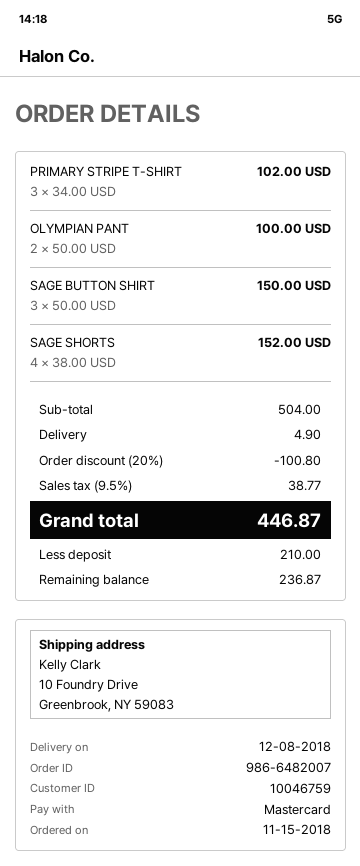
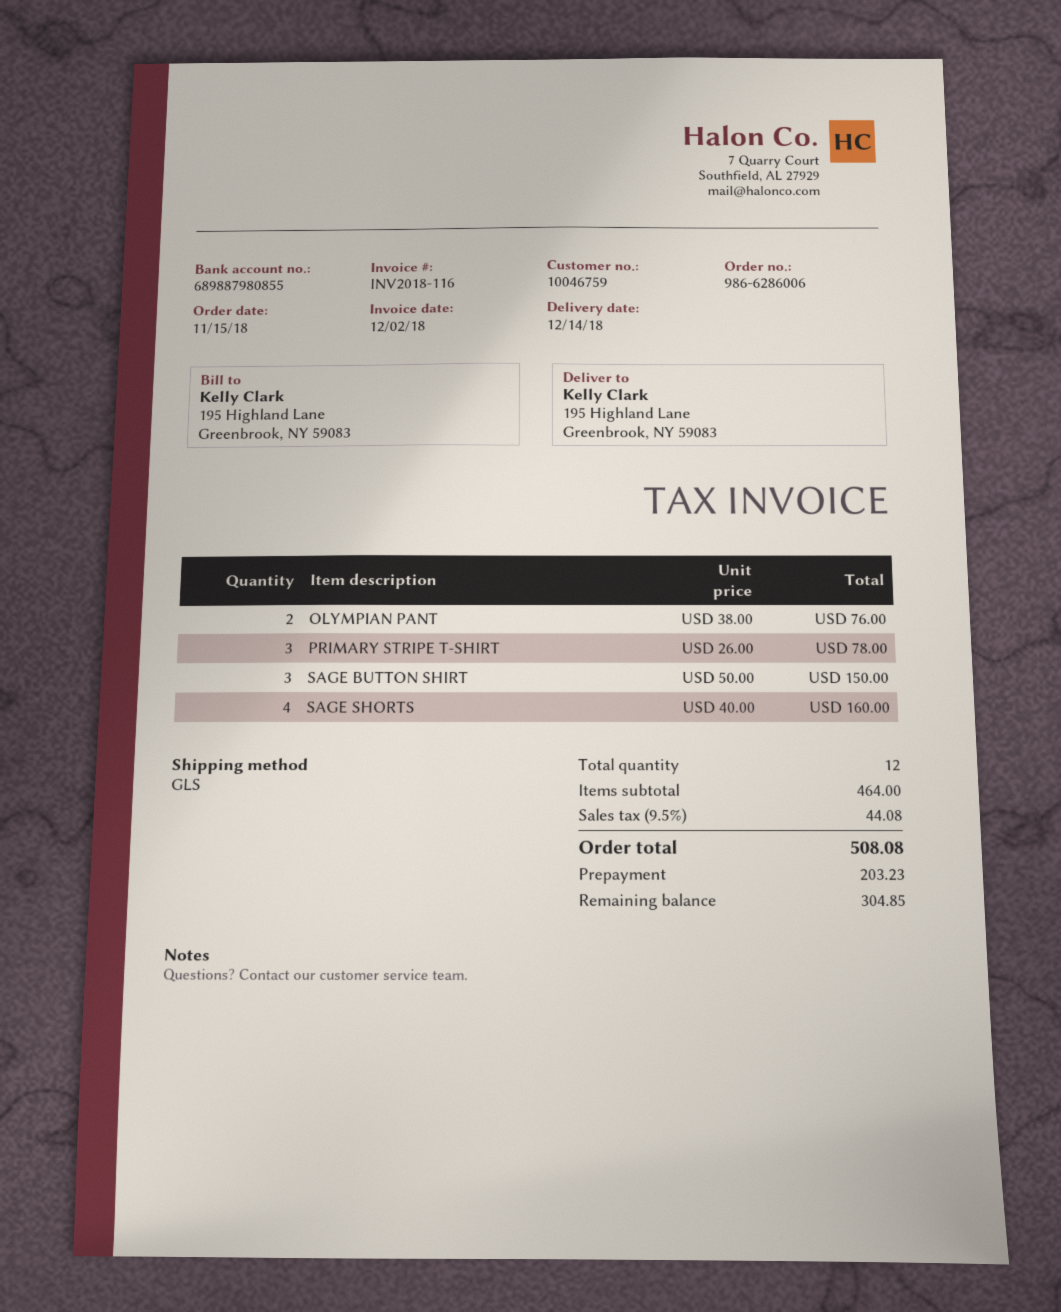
order number: 986-6482007 -> 986-6286006
delivery date: 2018-12-08 -> 2018-12-14
ship to: 10 Foundry Drive, Greenbrook, NY 59083 -> 195 Highland Lane, Greenbrook, NY 59083
PRIMARY STRIPE T-SHIRT: 3 x 34.00 = 102.00 -> 3 x 26.00 = 78.00
OLYMPIAN PANT: 2 x 50.00 = 100.00 -> 2 x 38.00 = 76.00
SAGE SHORTS: 4 x 38.00 = 152.00 -> 4 x 40.00 = 160.00
subtotal: 504.00 -> 464.00
discount: 20% = 100.80 -> none
shipping: 4.90 -> none
tax: 9.5% = 38.77 -> 9.5% = 44.08
total: 446.87 -> 508.08
deposit: 210.00 -> 203.23
balance: 236.87 -> 304.85

